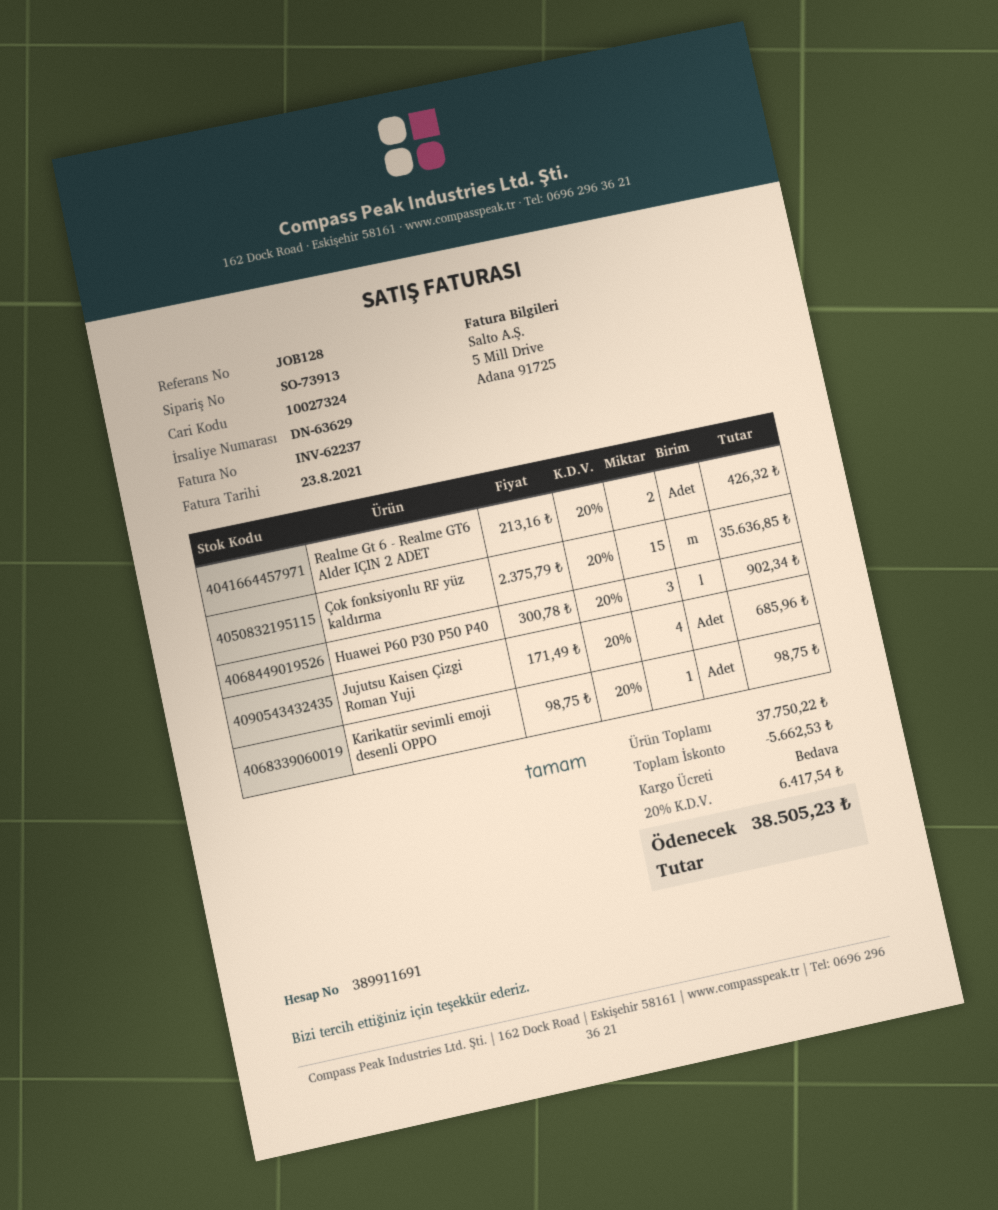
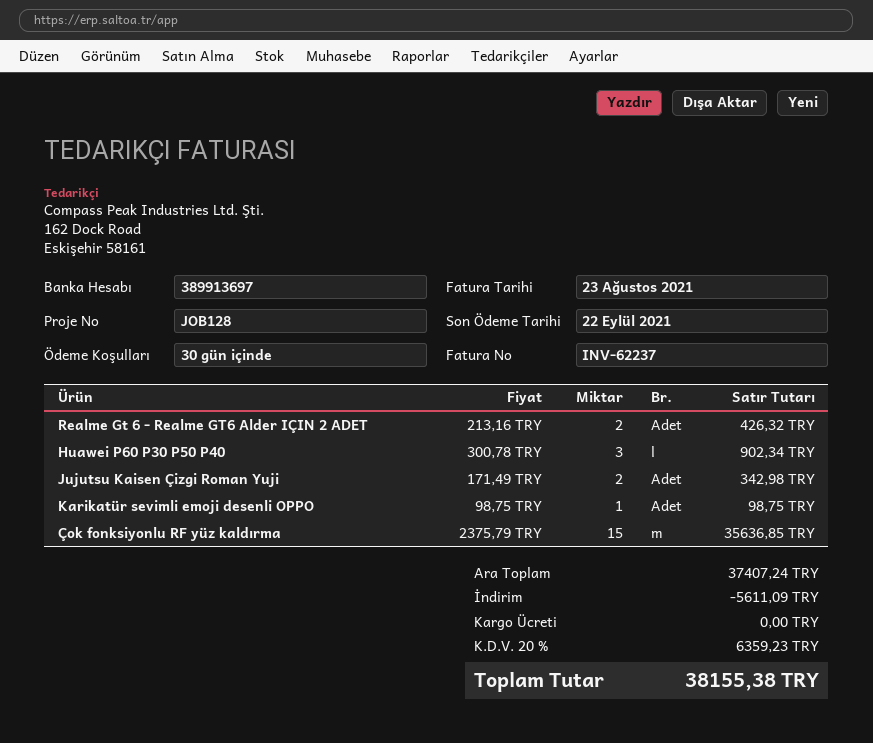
bank account: 389911691 -> 389913697
Jujutsu Kaisen Çizgi Roman Yuji: 4 x 171.49 = 685.96 -> 2 x 171.49 = 342.98
subtotal: 37750.22 -> 37407.24
discount: 5662.53 -> 5611.09
tax: 20% = 6417.54 -> 20% = 6359.23
total: 38505.23 -> 38155.38

